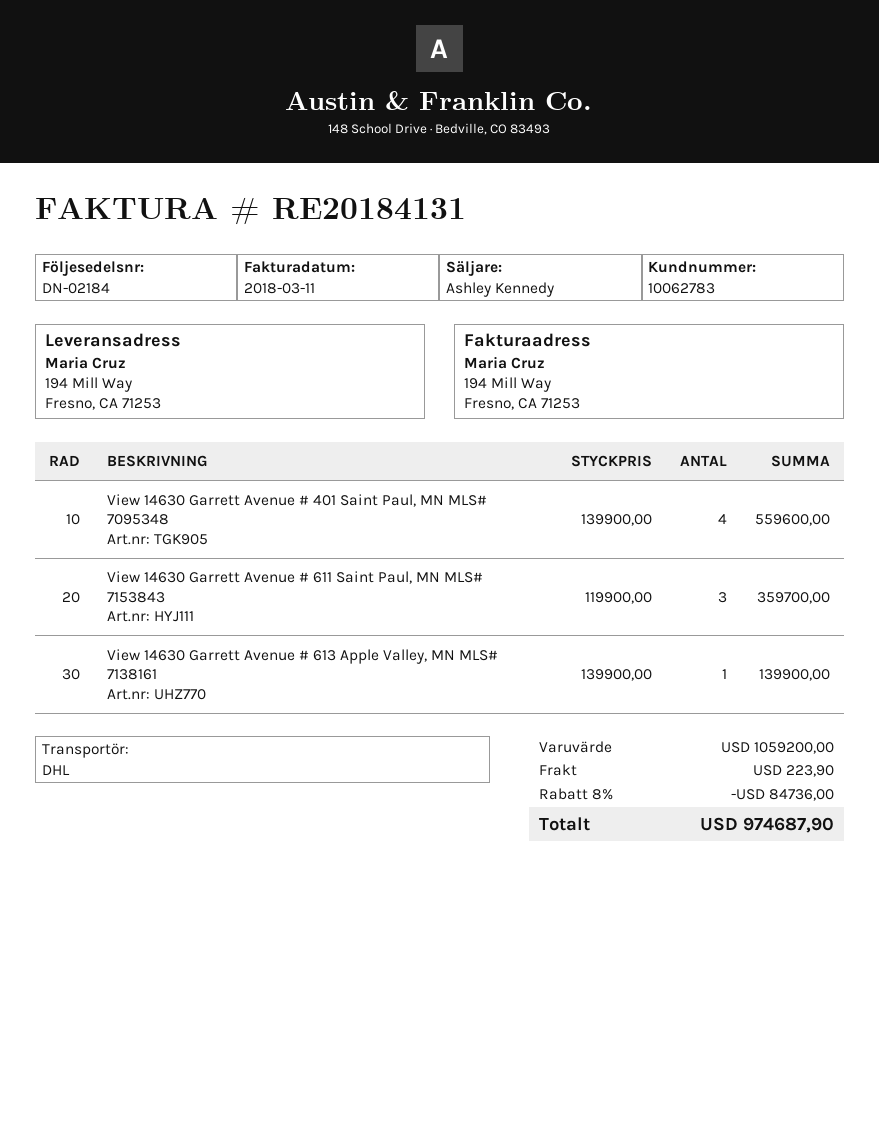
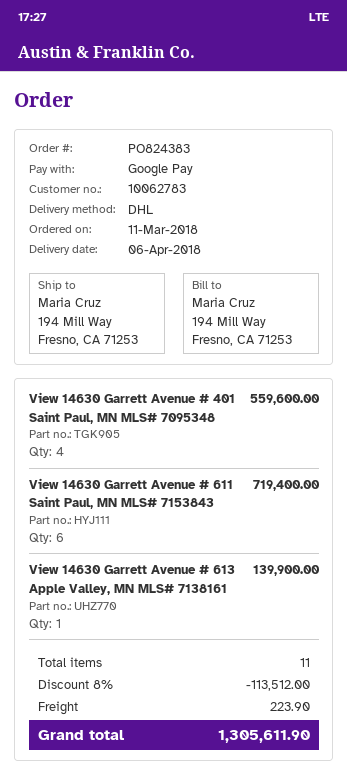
View 14630 Garrett Avenue # 611 Saint Paul, MN MLS# 7153843: 3 for 359700.00 -> 6 for 719400.00
discount: 8% = 84736.00 -> 8% = 113512.00
total: 974687.90 -> 1305611.90

